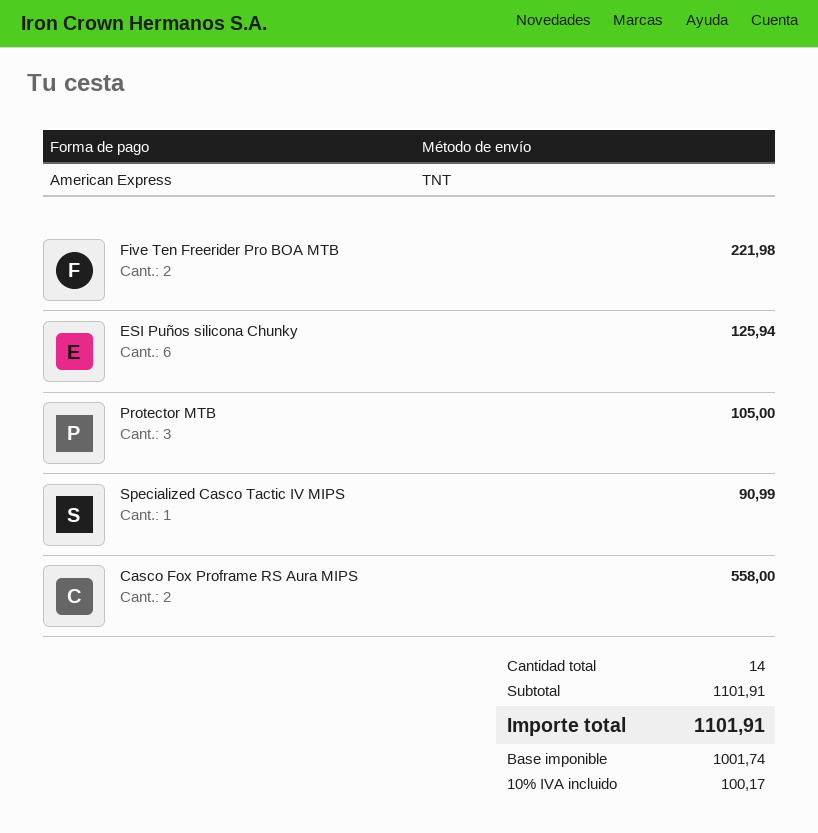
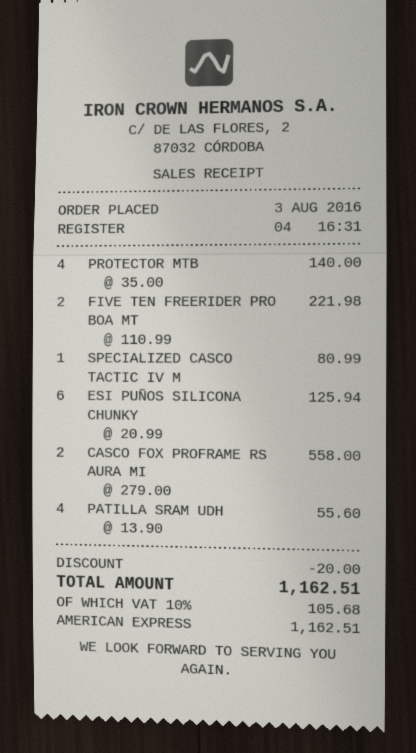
Protector MTB: 3 for 105.00 -> 4 for 140.00
Specialized Casco Tactic IV MIPS: 1 for 90.99 -> 1 for 80.99
PATILLA SRAM UDH: none -> 4 for 55.60
discount: none -> 20.00
tax: 10% = 100.17 -> 10% = 105.68
total: 1101.91 -> 1162.51

